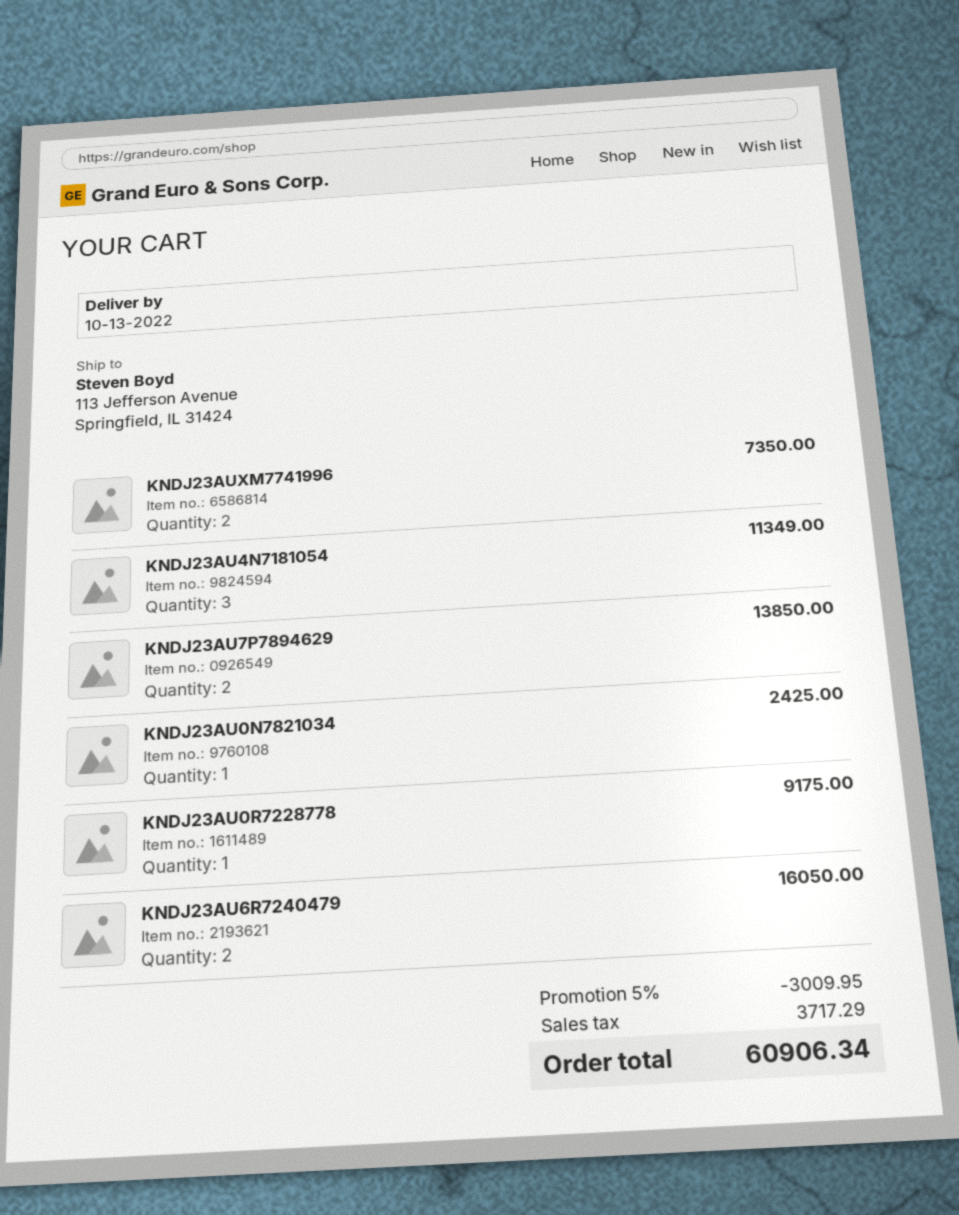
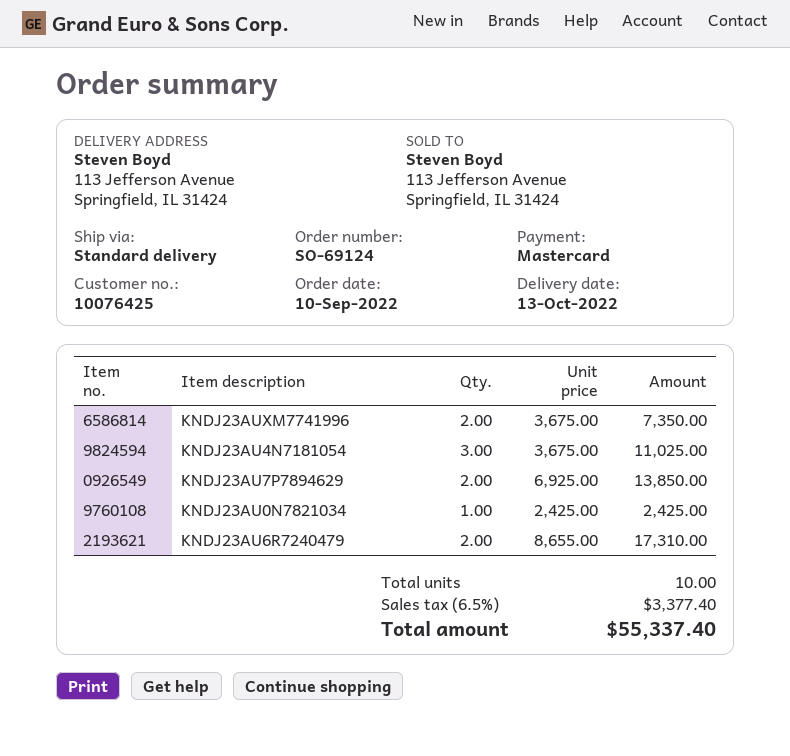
KNDJ23AU4N7181054: 3 for 11349.00 -> 3 for 11025.00
KNDJ23AU0R7228778: 1 for 9175.00 -> none
KNDJ23AU6R7240479: 2 for 16050.00 -> 2 for 17310.00
discount: 5% = 3009.95 -> none
tax: 3717.29 -> 3377.40
total: 60906.34 -> 55337.40

